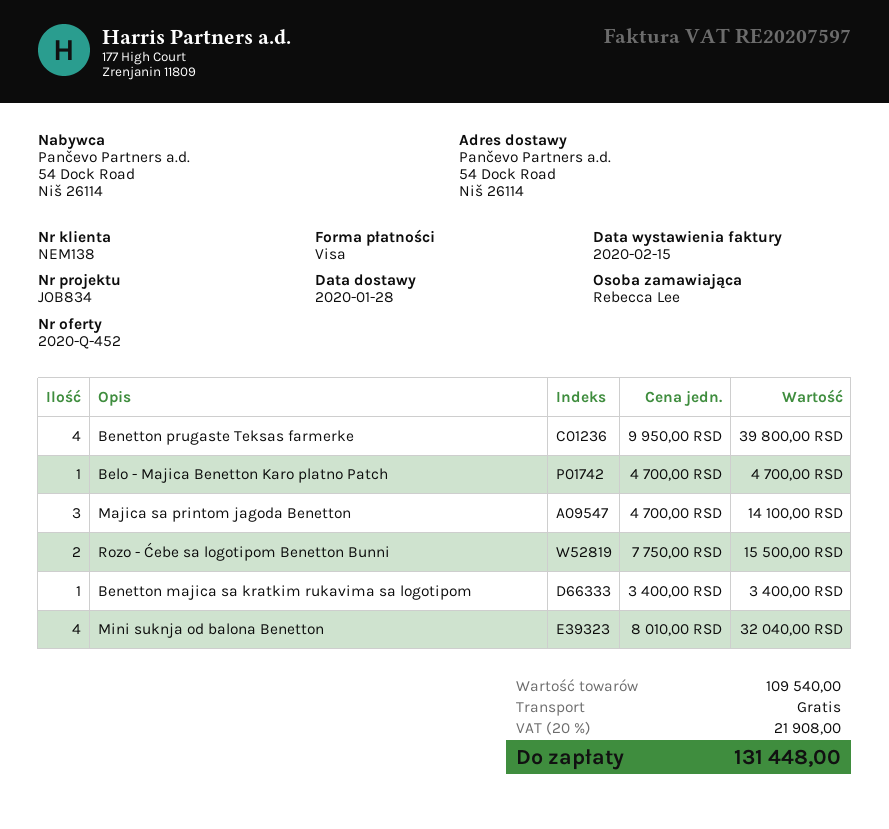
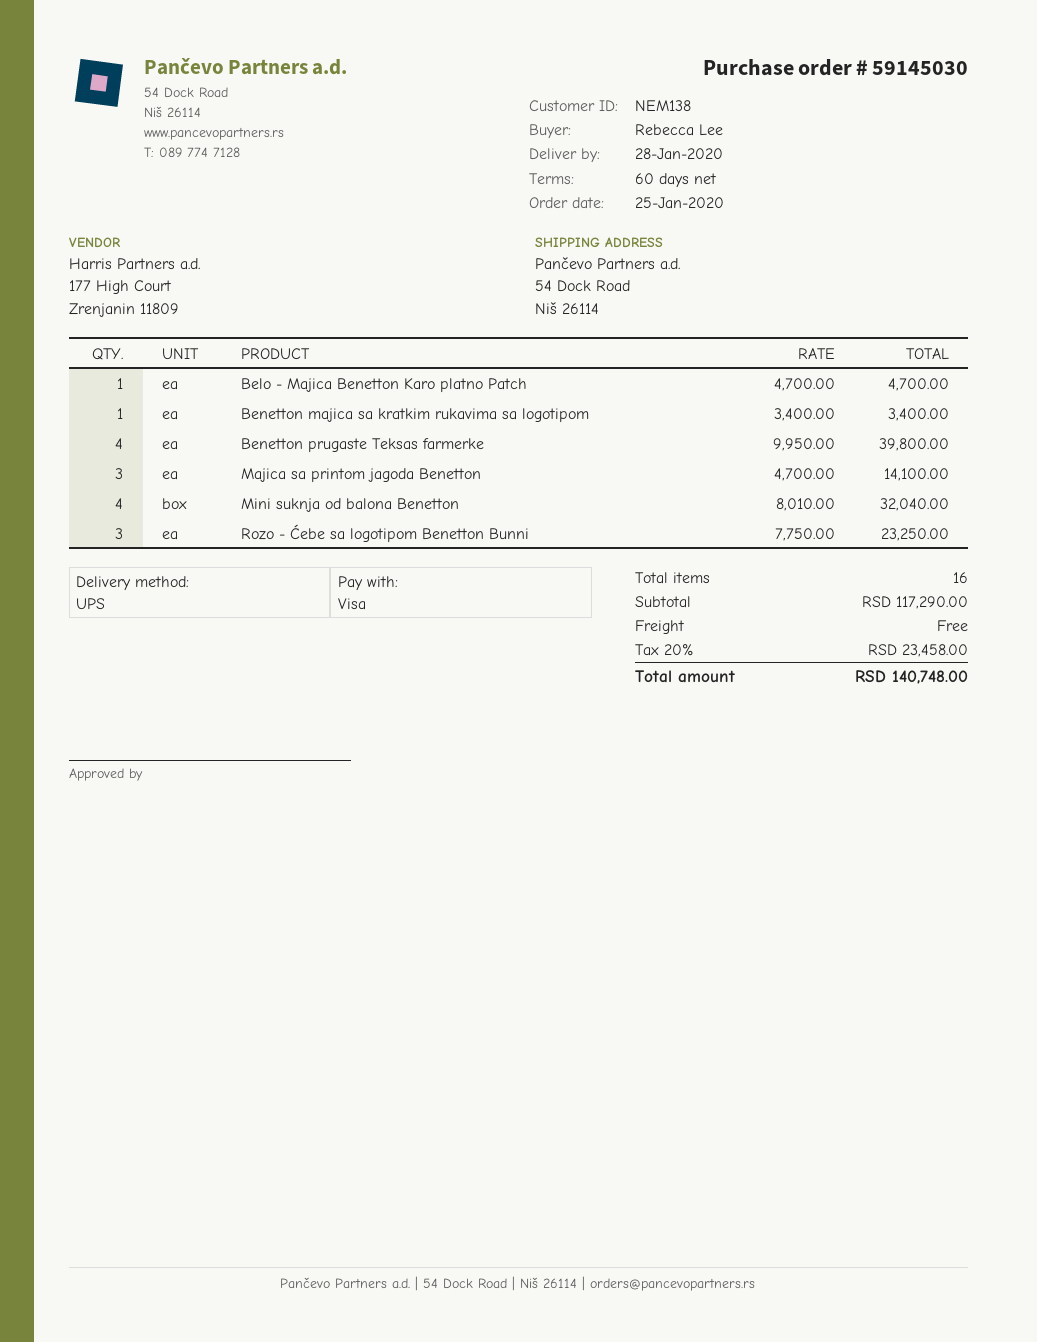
Rozo - Ćebe sa logotipom Benetton Bunni: 2 x 7750.00 = 15500.00 -> 3 x 7750.00 = 23250.00
subtotal: 109540.00 -> 117290.00
tax: 20% = 21908.00 -> 20% = 23458.00
total: 131448.00 -> 140748.00

